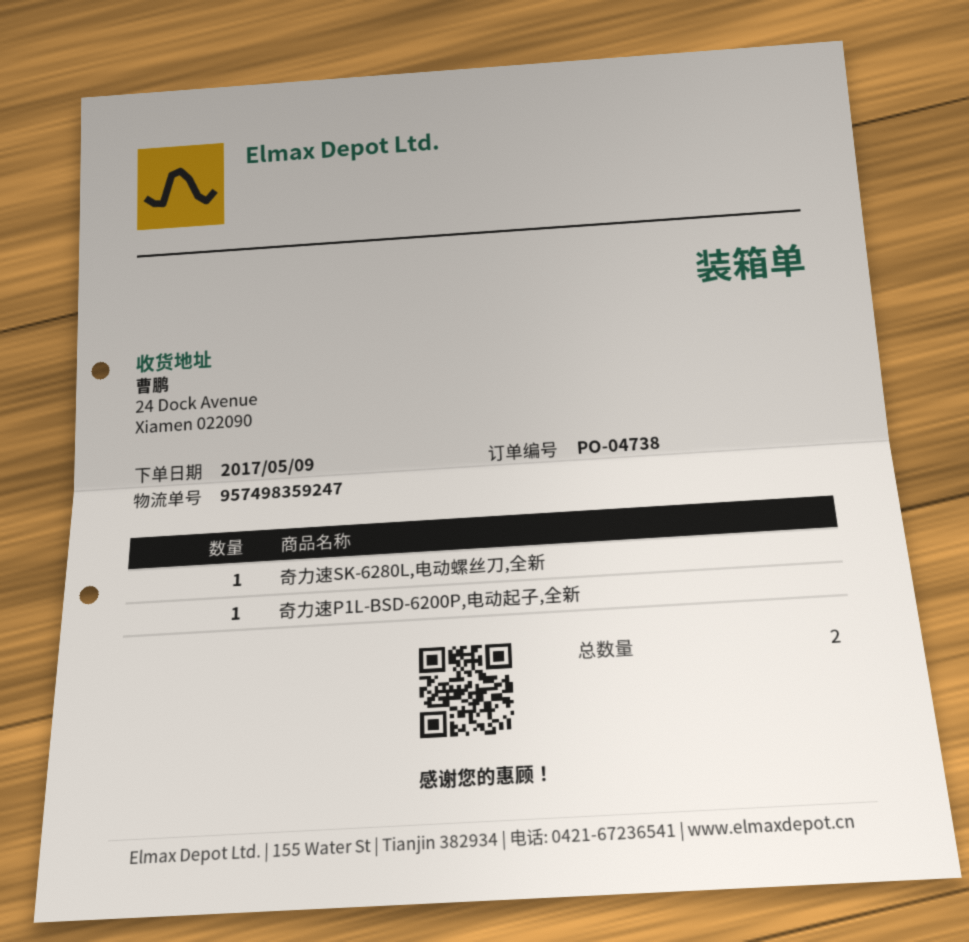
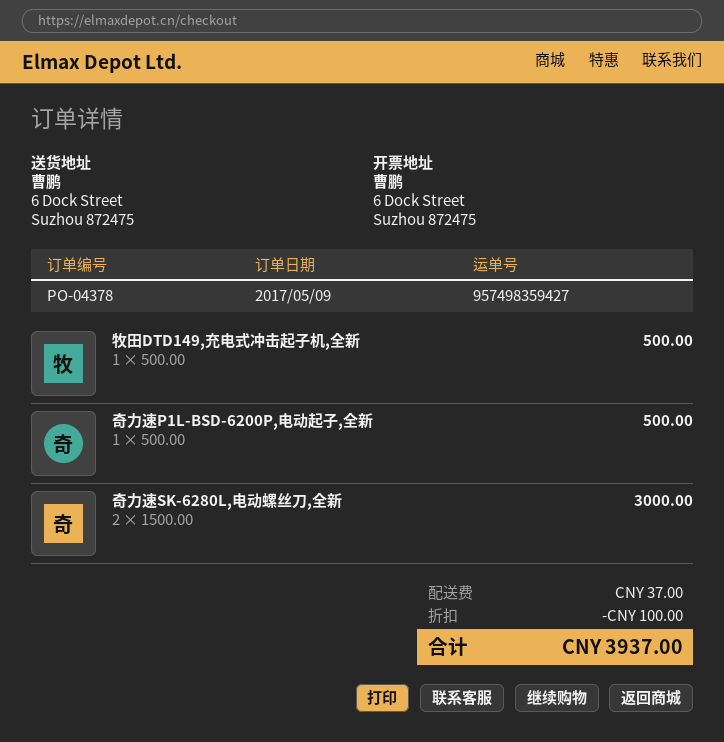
order number: PO-04738 -> PO-04378
tracking number: 957498359247 -> 957498359427
ship to: 24 Dock Avenue, Xiamen 022090 -> 6 Dock Street, Suzhou 872475
奇力速SK-6280L,电动螺丝刀,全新: 1 -> 2
牧田DTD149,充电式冲击起子机,全新: none -> 1

